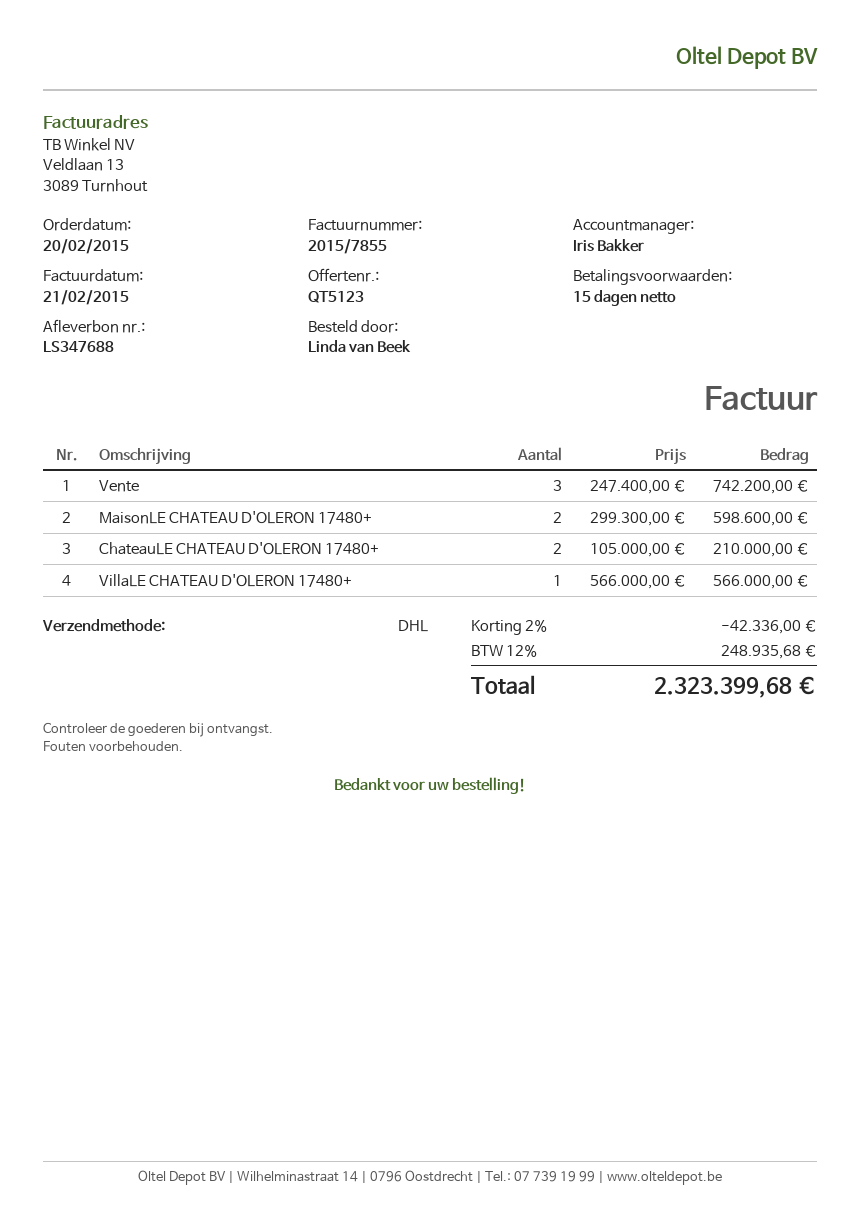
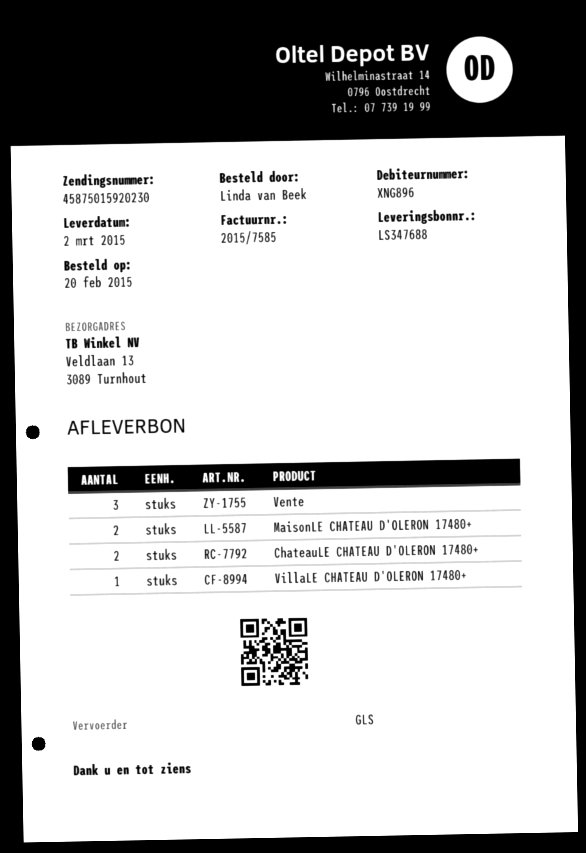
invoice number: 2015/7855 -> 2015/7585
shipping method: DHL -> GLS

